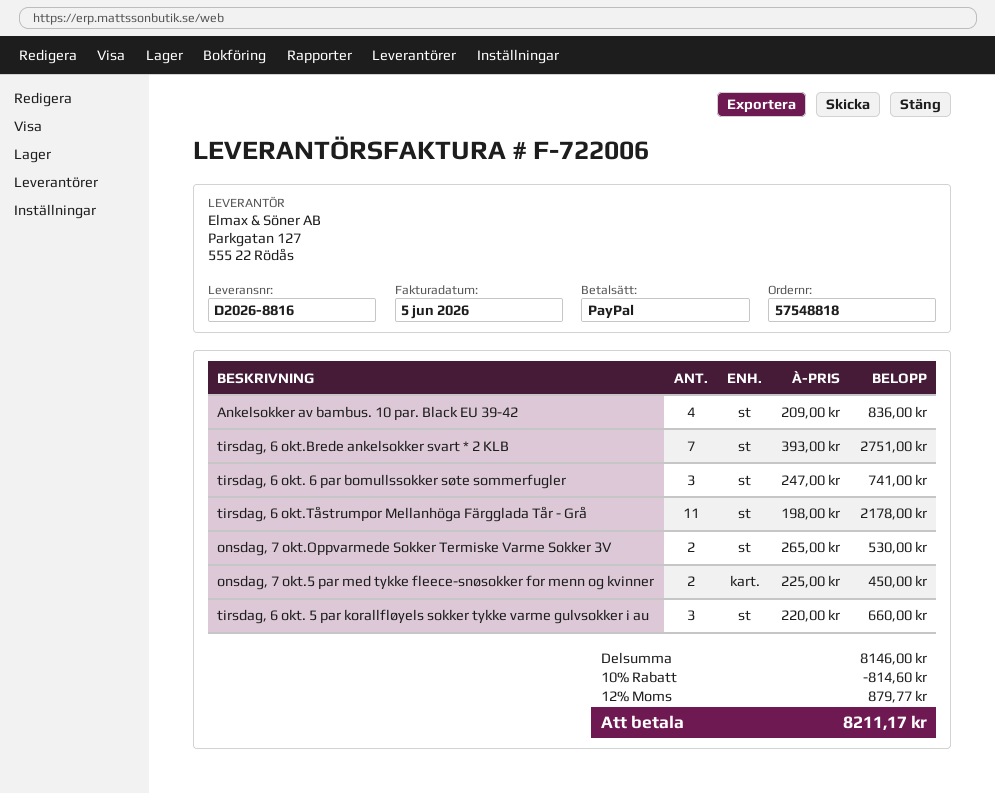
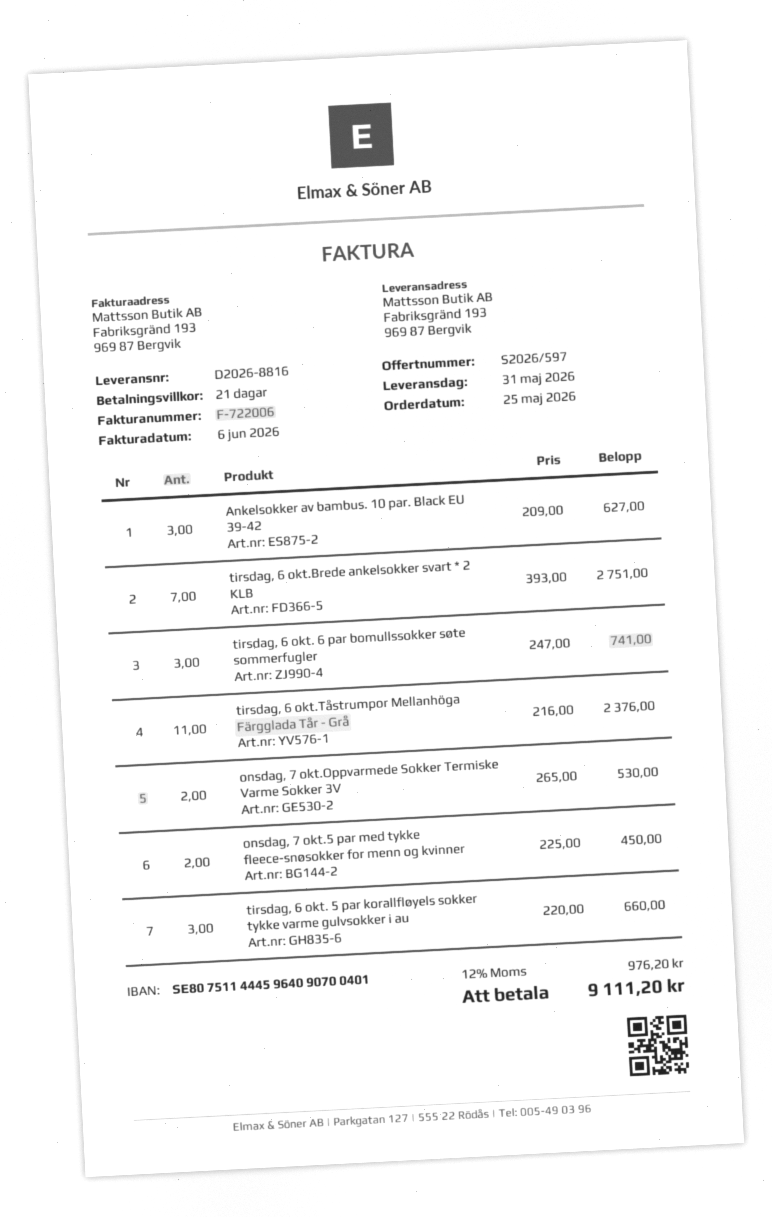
invoice date: 2026-06-05 -> 2026-06-06
Ankelsokker av bambus. 10 par. Black EU 39-42: 4 x 209.00 = 836.00 -> 3 x 209.00 = 627.00
tirsdag, 6 okt.Tåstrumpor Mellanhöga Färgglada Tår - Grå: 11 x 198.00 = 2178.00 -> 11 x 216.00 = 2376.00
discount: 10% = 814.60 -> none
tax: 12% = 879.77 -> 12% = 976.20
total: 8211.17 -> 9111.20

